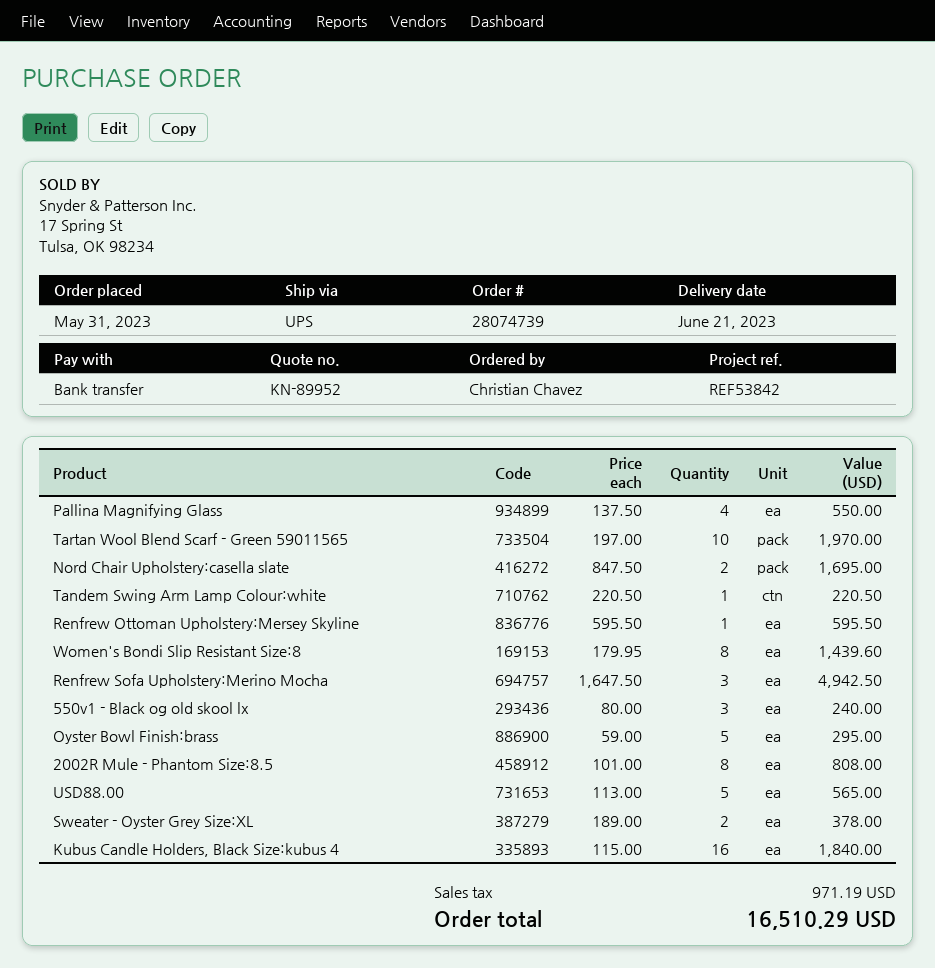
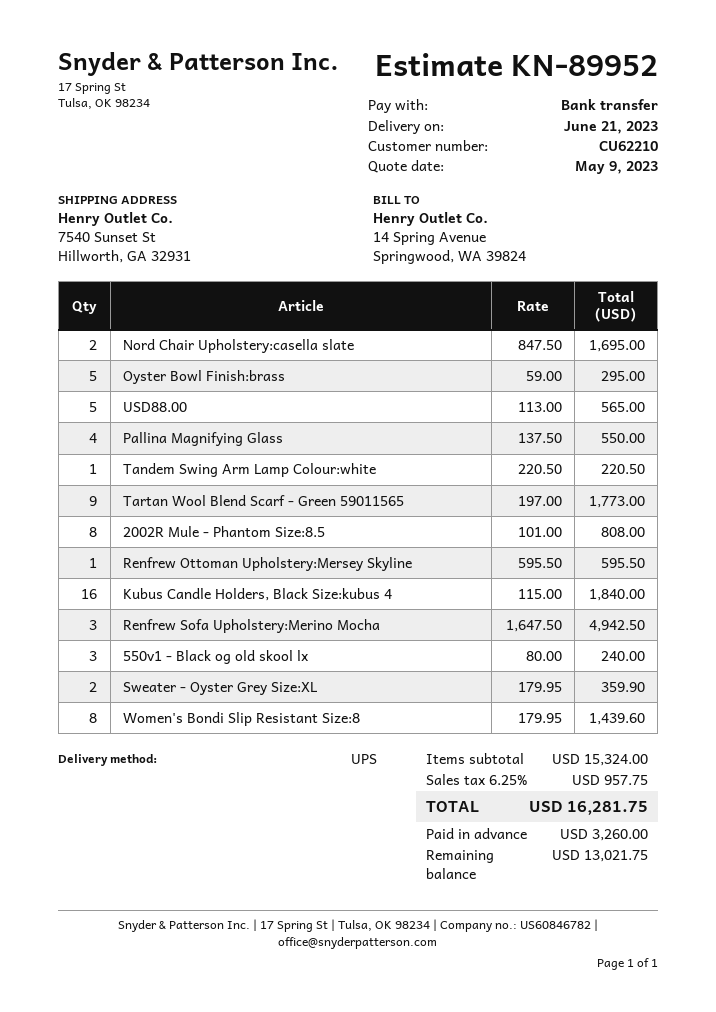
Tartan Wool Blend Scarf - Green 59011565: 10 x 197.00 = 1970.00 -> 9 x 197.00 = 1773.00
Sweater - Oyster Grey Size:XL: 2 x 189.00 = 378.00 -> 2 x 179.95 = 359.90
tax: 971.19 -> 957.75
total: 16510.29 -> 16281.75

